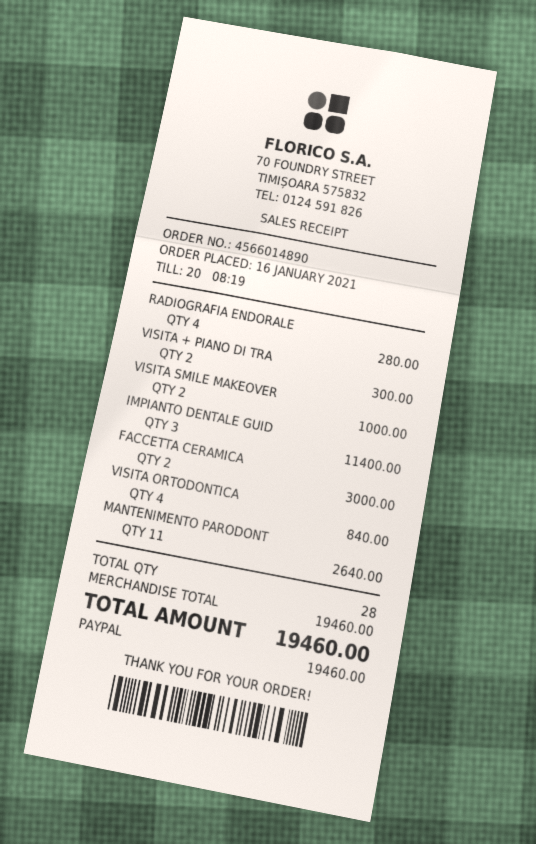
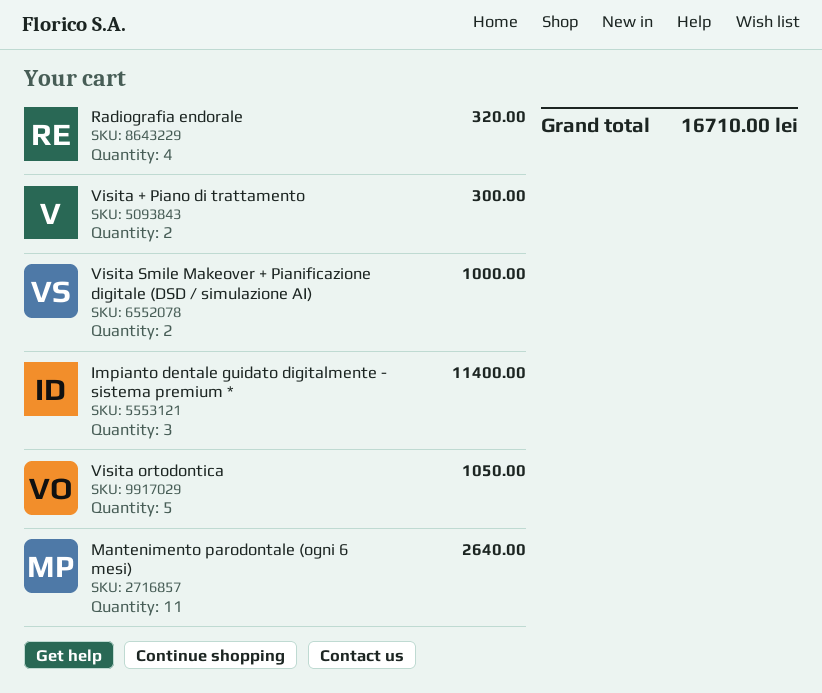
RADIOGRAFIA ENDORALE: 4 for 280.00 -> 4 for 320.00
FACCETTA CERAMICA: 2 for 3000.00 -> none
VISITA ORTODONTICA: 4 for 840.00 -> 5 for 1050.00
total: 19460.00 -> 16710.00

